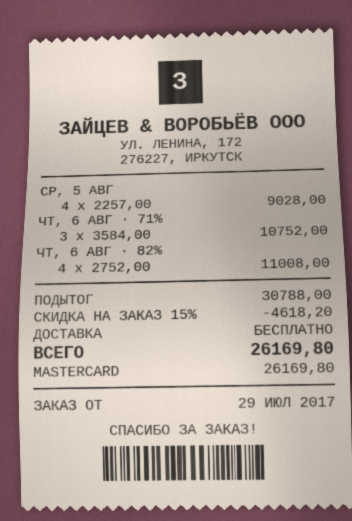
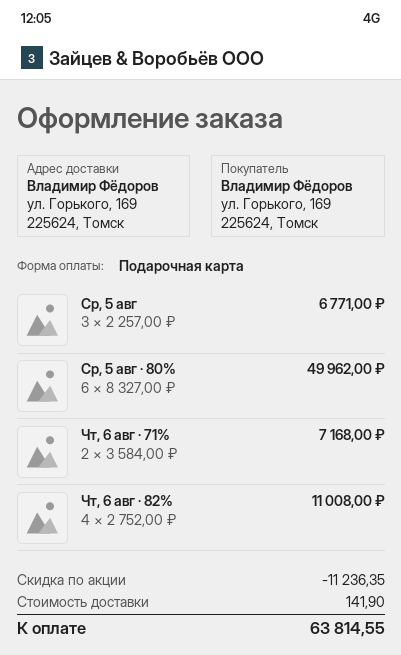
payment method: Mastercard -> gift card
СР, 5 АВГ: 4 x 2257.00 = 9028.00 -> 3 x 2257.00 = 6771.00
ЧТ, 6 АВГ · 71%: 3 x 3584.00 = 10752.00 -> 2 x 3584.00 = 7168.00
Ср, 5 авг · 80%: none -> 6 x 8327.00 = 49962.00
discount: 4618.20 -> 11236.35
shipping: 0.00 -> 141.90
total: 26169.80 -> 63814.55

